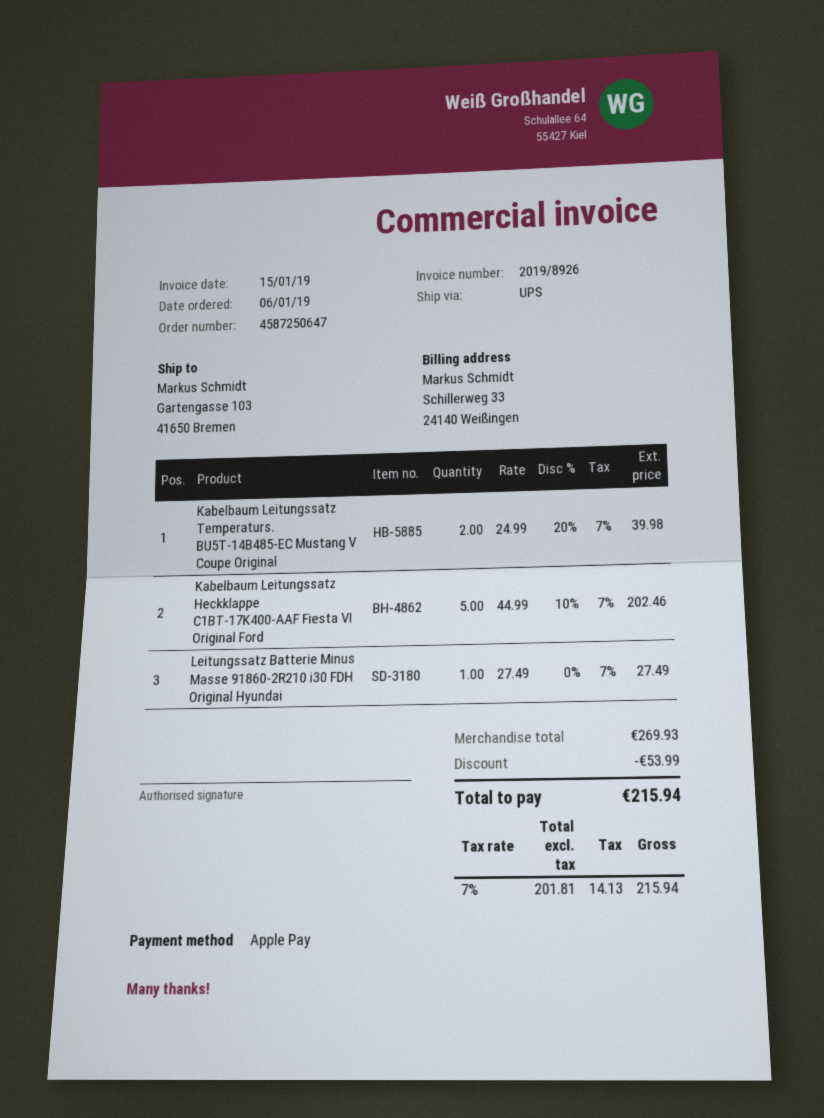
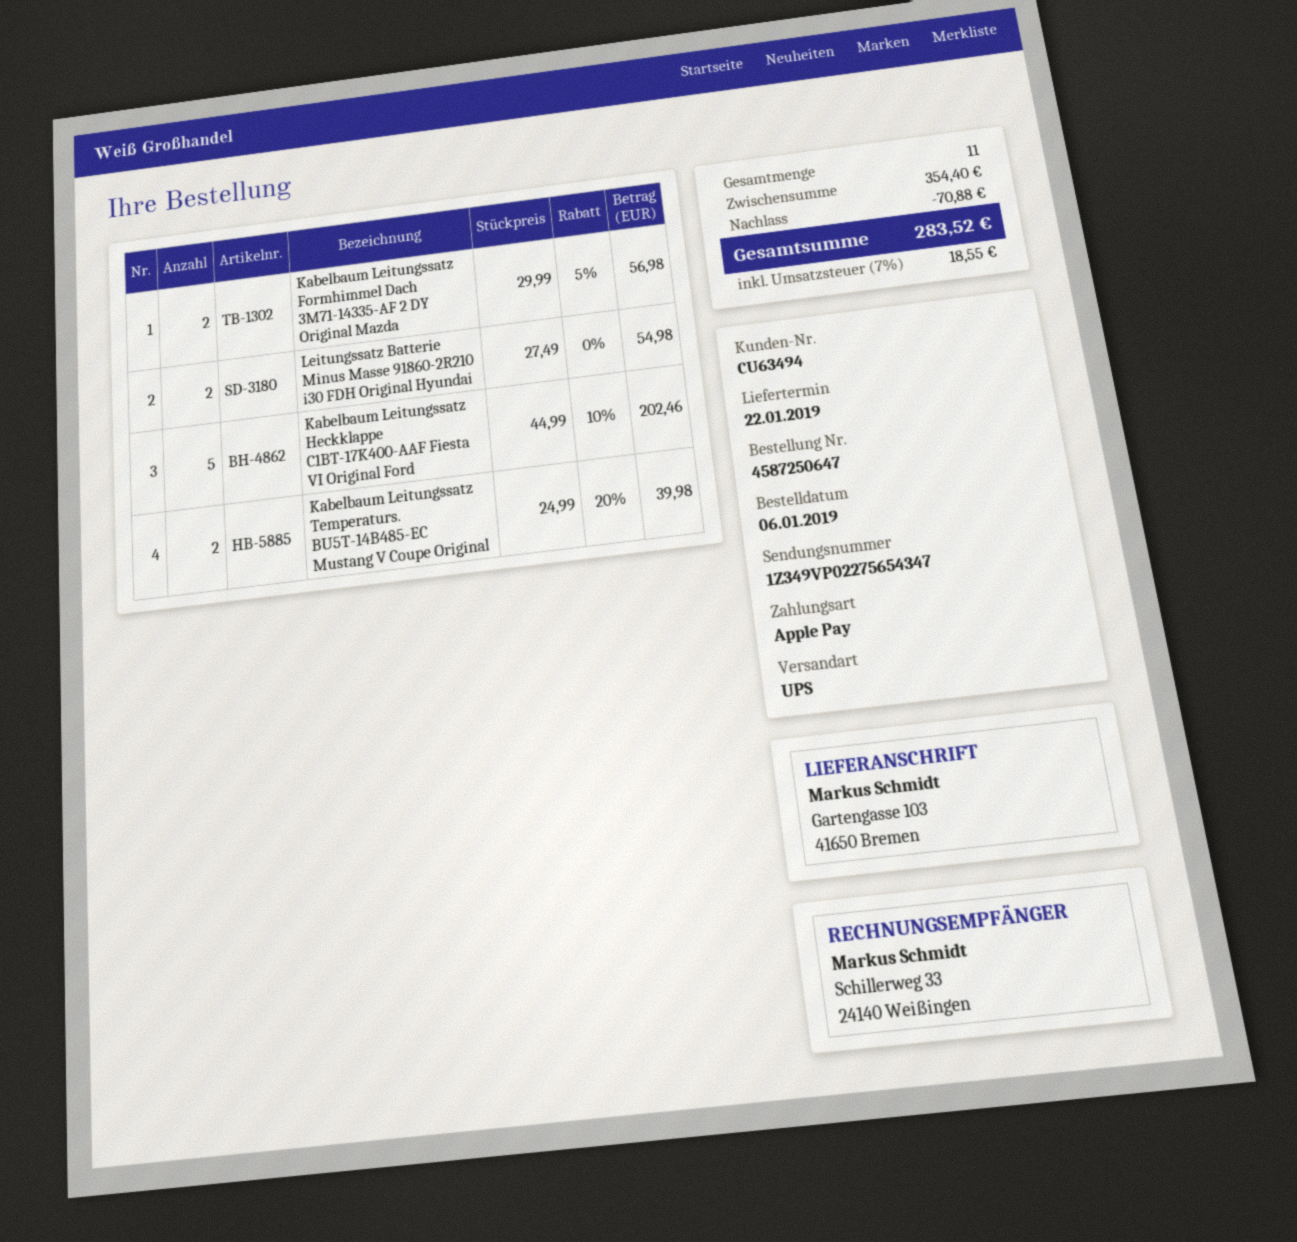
Leitungssatz Batterie Minus Masse 91860-2R210 i30 FDH Original Hyundai: 1 x 27.49 = 27.49 -> 2 x 27.49 = 54.98
Kabelbaum Leitungssatz Formhimmel Dach 3M71-14335-AF 2 DY Original Mazda: none -> 2 x 29.99 - 5% = 56.98
subtotal: 269.93 -> 354.40
discount: 53.99 -> 70.88
tax: 7% = 14.13 -> 7% = 18.55
total: 215.94 -> 283.52

